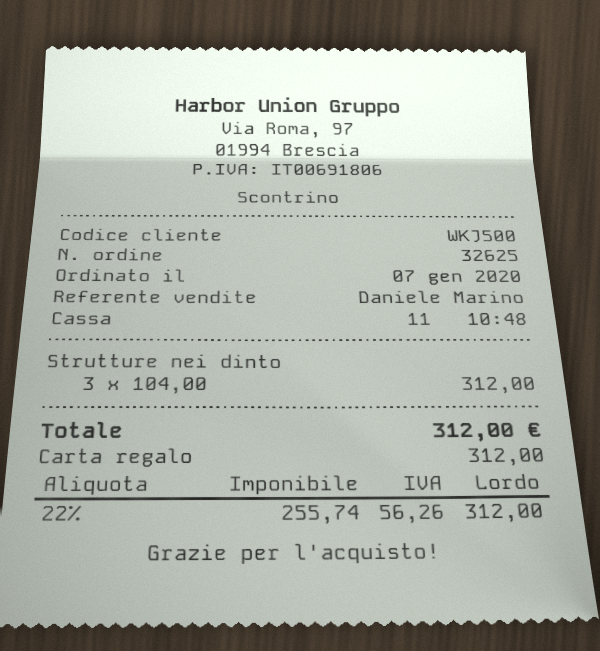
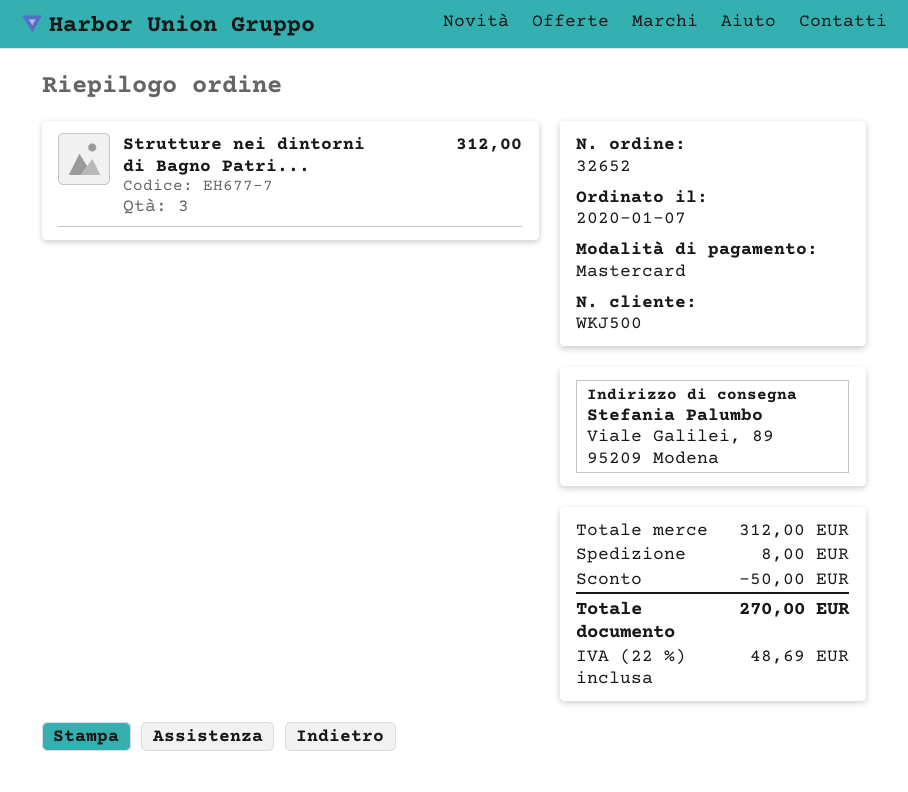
order number: 32625 -> 32652
payment method: gift card -> Mastercard
discount: none -> 50.00
shipping: none -> 8.00
tax: 22% = 56.26 -> 22% = 48.69
total: 312.00 -> 270.00

